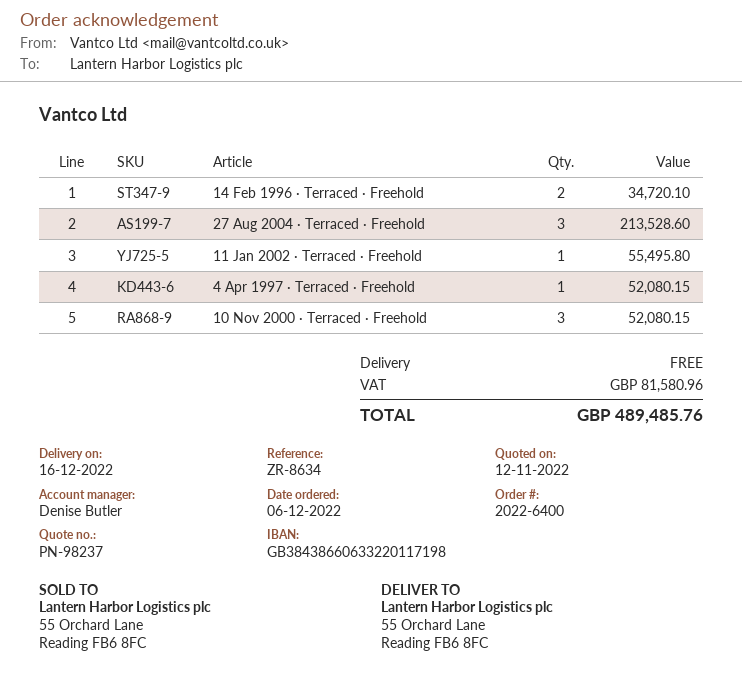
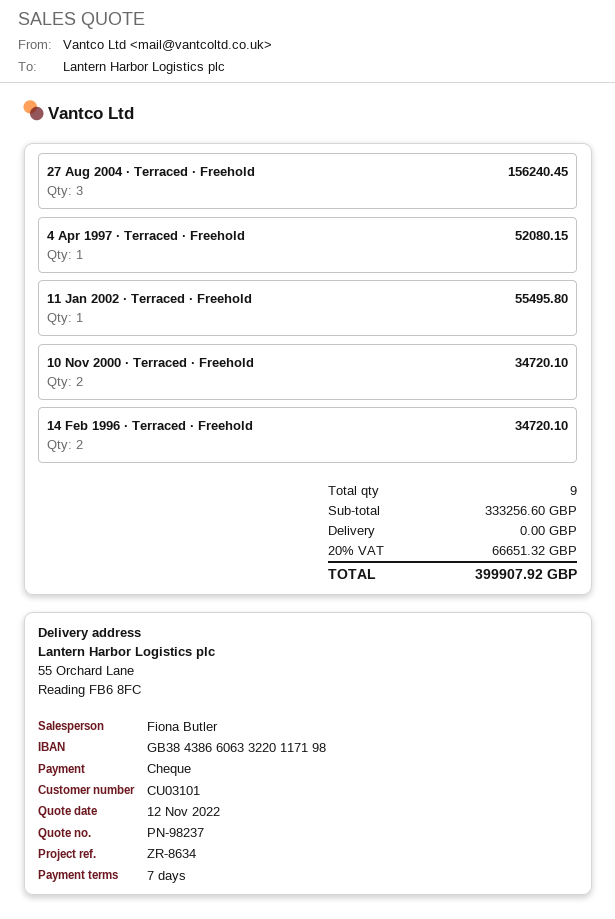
sales rep: Denise Butler -> Fiona Butler
27 Aug 2004 · Terraced · Freehold: 3 for 213528.60 -> 3 for 156240.45
10 Nov 2000 · Terraced · Freehold: 3 for 52080.15 -> 2 for 34720.10
tax: 81580.96 -> 66651.32
total: 489485.76 -> 399907.92

